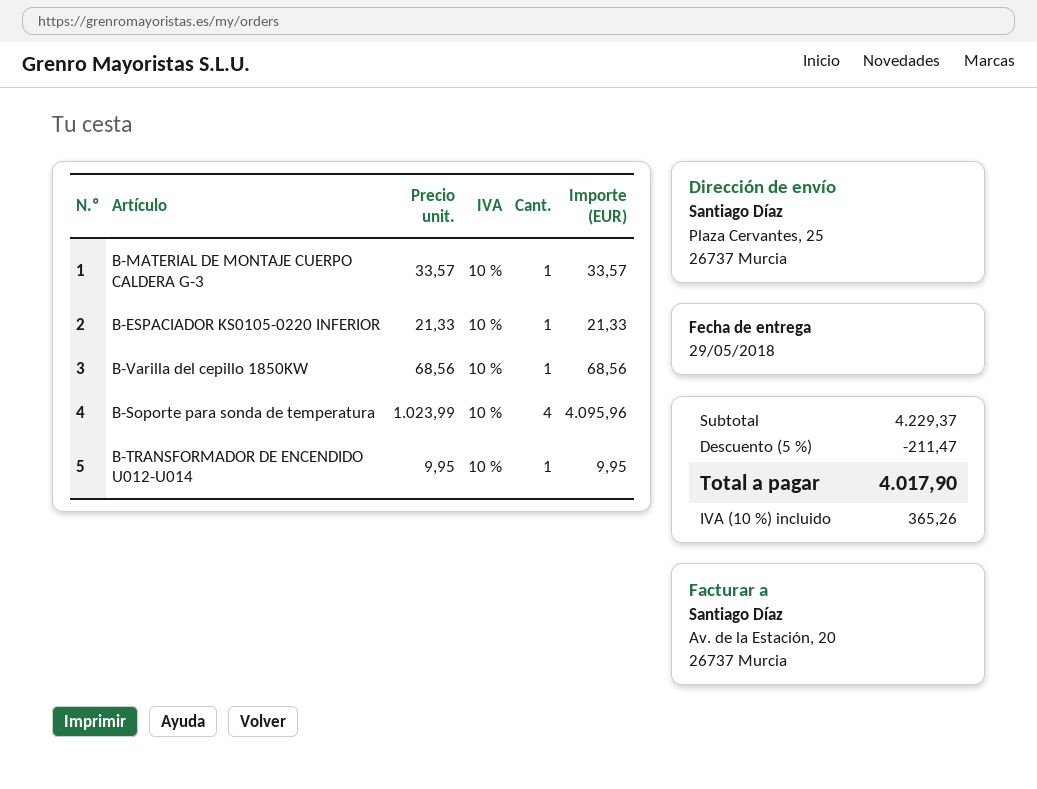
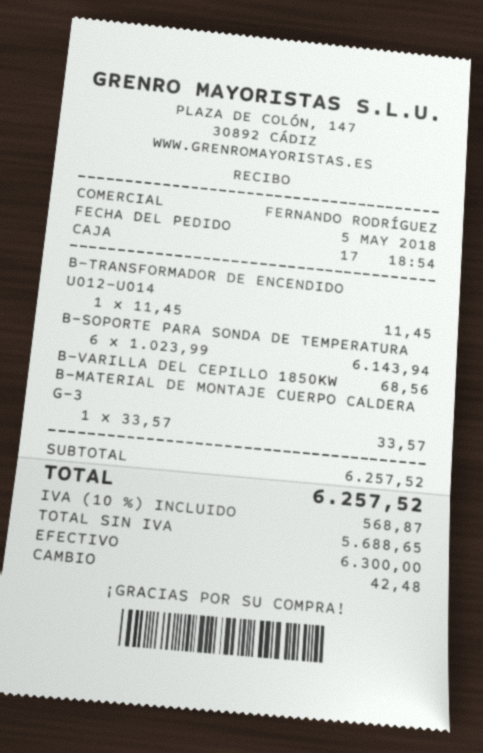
B-ESPACIADOR KS0105-0220 INFERIOR: 1 x 21.33 = 21.33 -> none
B-Soporte para sonda de temperatura: 4 x 1023.99 = 4095.96 -> 6 x 1023.99 = 6143.94
B-TRANSFORMADOR DE ENCENDIDO U012-U014: 1 x 9.95 = 9.95 -> 1 x 11.45 = 11.45
subtotal: 4229.37 -> 6257.52
discount: 5% = 211.47 -> none
tax: 10% = 365.26 -> 10% = 568.87
total: 4017.90 -> 6257.52

